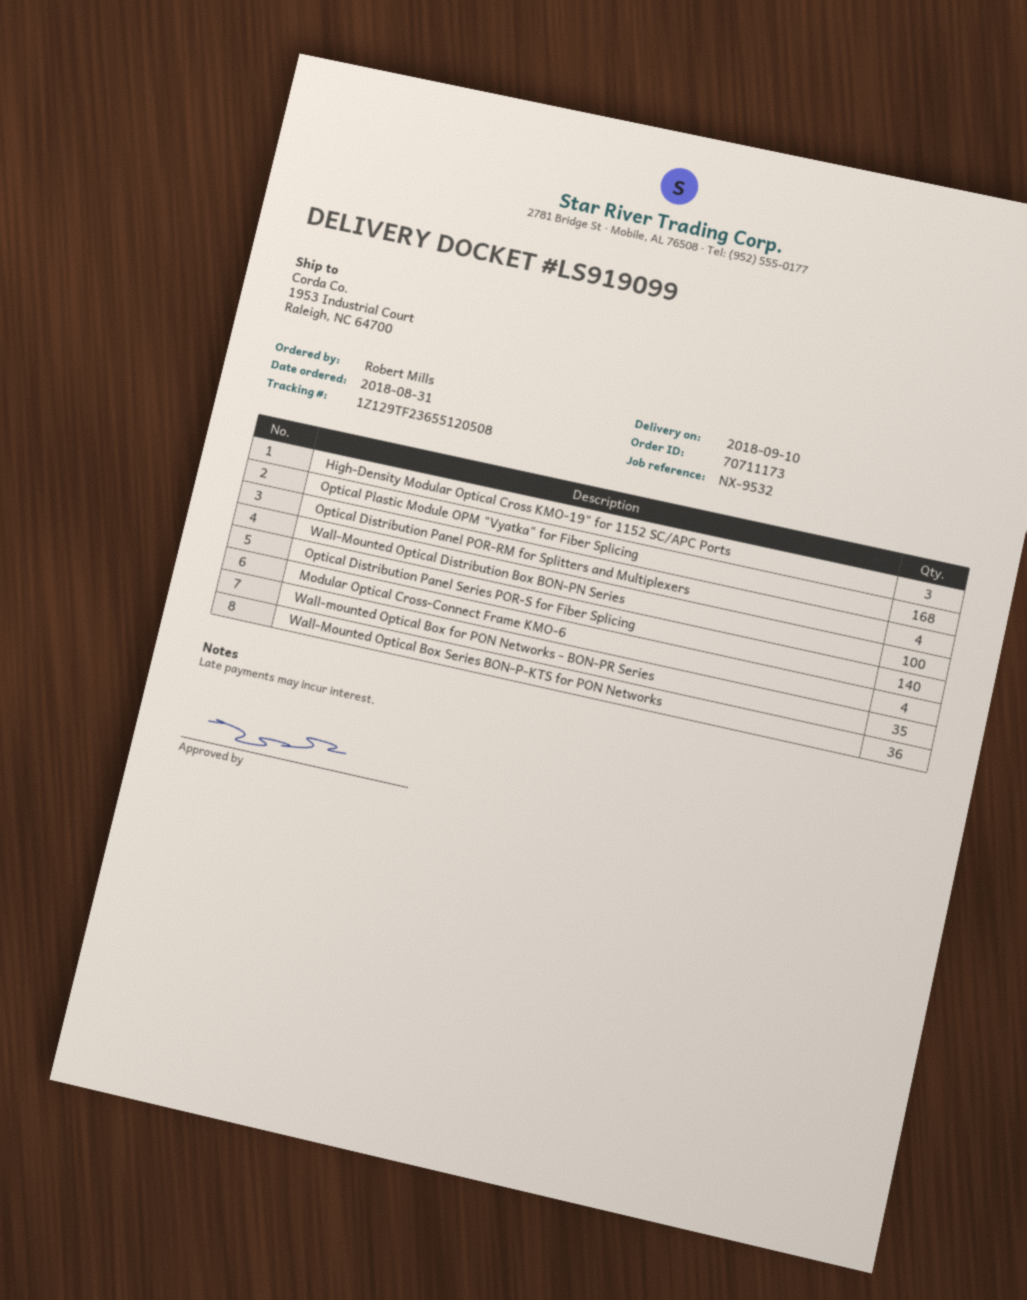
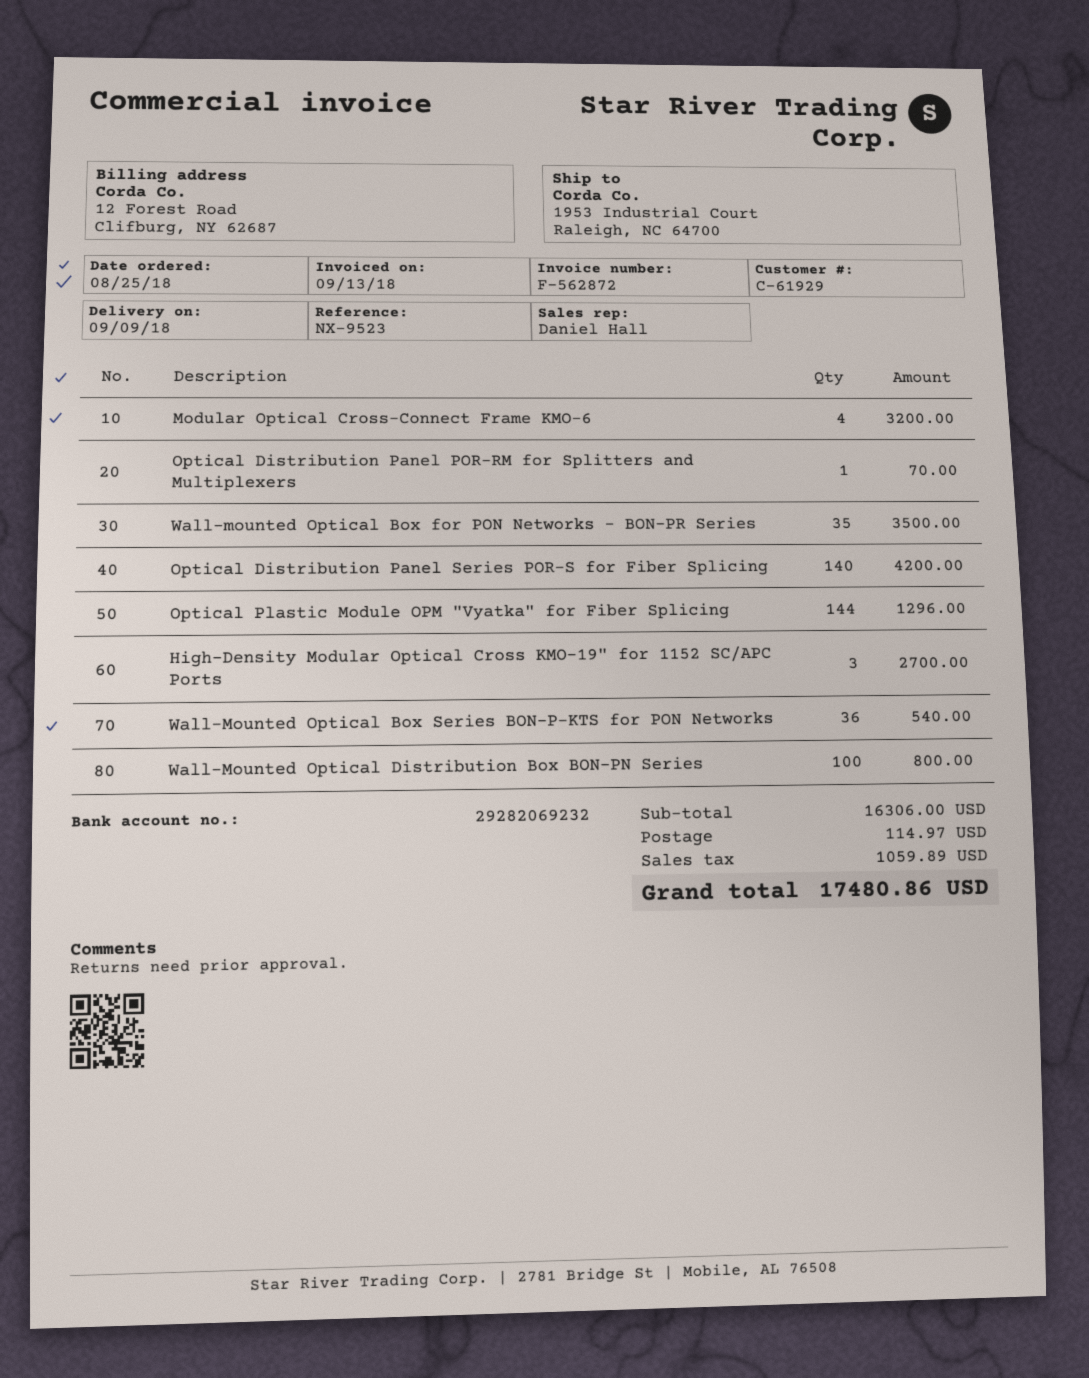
order date: 2018-08-31 -> 2018-08-25
delivery date: 2018-09-10 -> 2018-09-09
reference: NX-9532 -> NX-9523
Optical Plastic Module OPM "Vyatka" for Fiber Splicing: 168 -> 144
Optical Distribution Panel POR-RM for Splitters and Multiplexers: 4 -> 1

